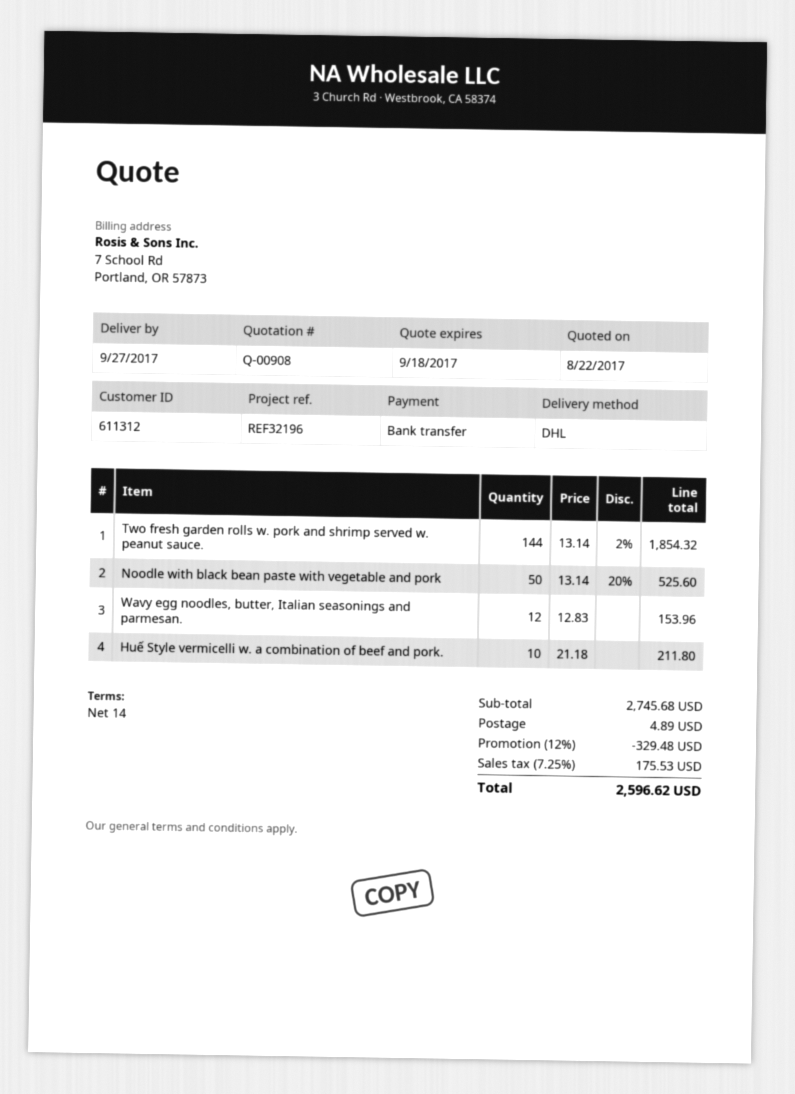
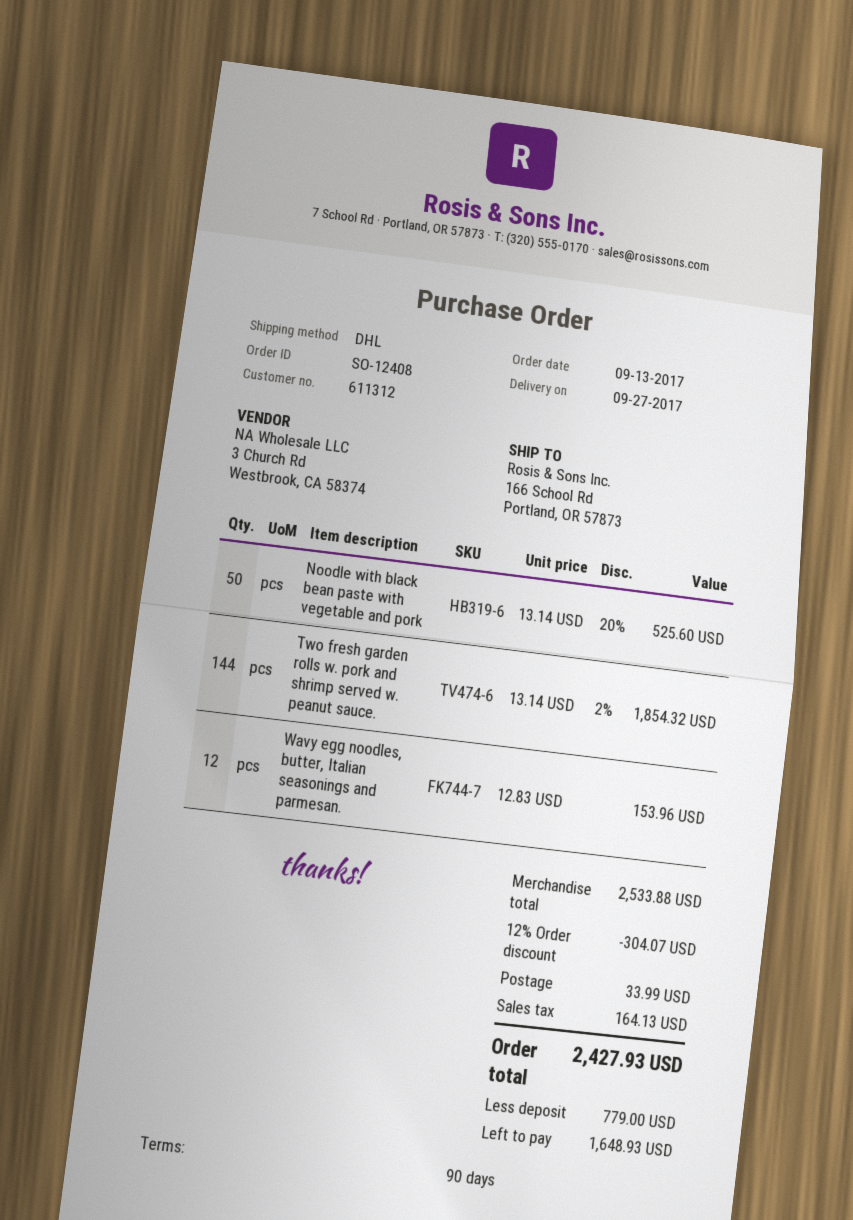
payment terms: 14 days -> 90 days
Huế Style vermicelli w. a combination of beef and pork.: 10 x 21.18 = 211.80 -> none
subtotal: 2745.68 -> 2533.88
discount: 12% = 329.48 -> 12% = 304.07
shipping: 4.89 -> 33.99
tax: 175.53 -> 164.13
total: 2596.62 -> 2427.93

